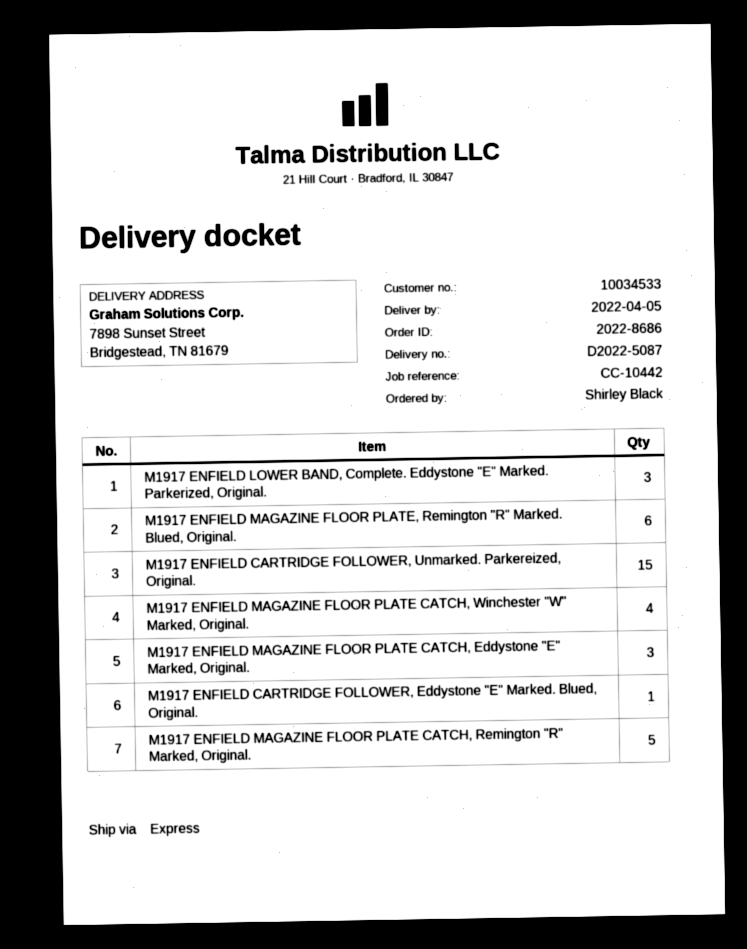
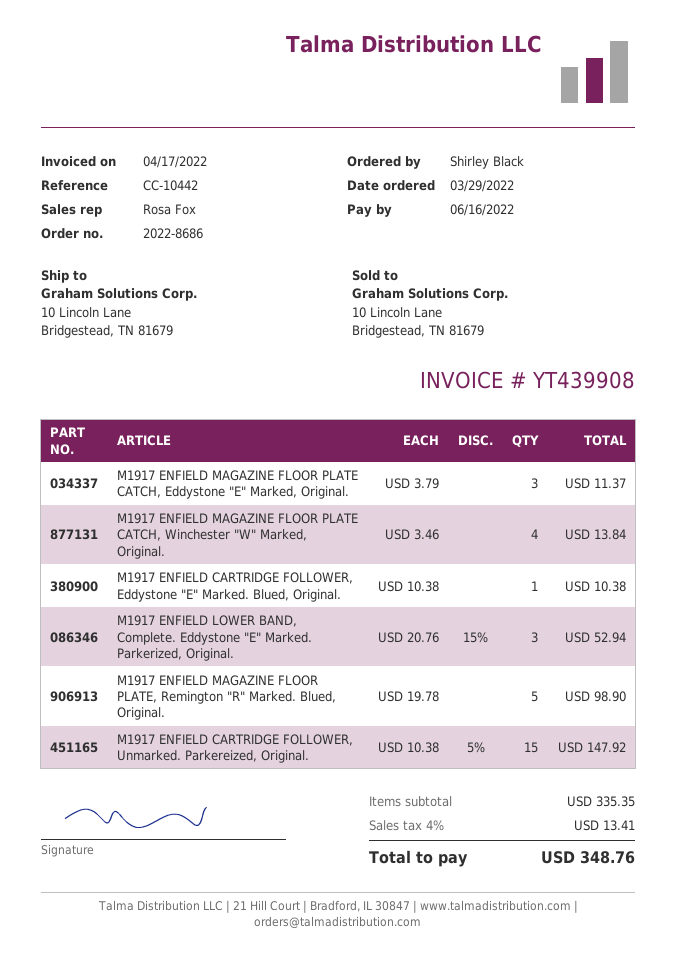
ship to: 7898 Sunset Street, Bridgestead, TN 81679 -> 10 Lincoln Lane, Bridgestead, TN 81679
M1917 ENFIELD MAGAZINE FLOOR PLATE, Remington "R" Marked. Blued, Original.: 6 -> 5
M1917 ENFIELD MAGAZINE FLOOR PLATE CATCH, Remington "R" Marked, Original.: 5 -> none

